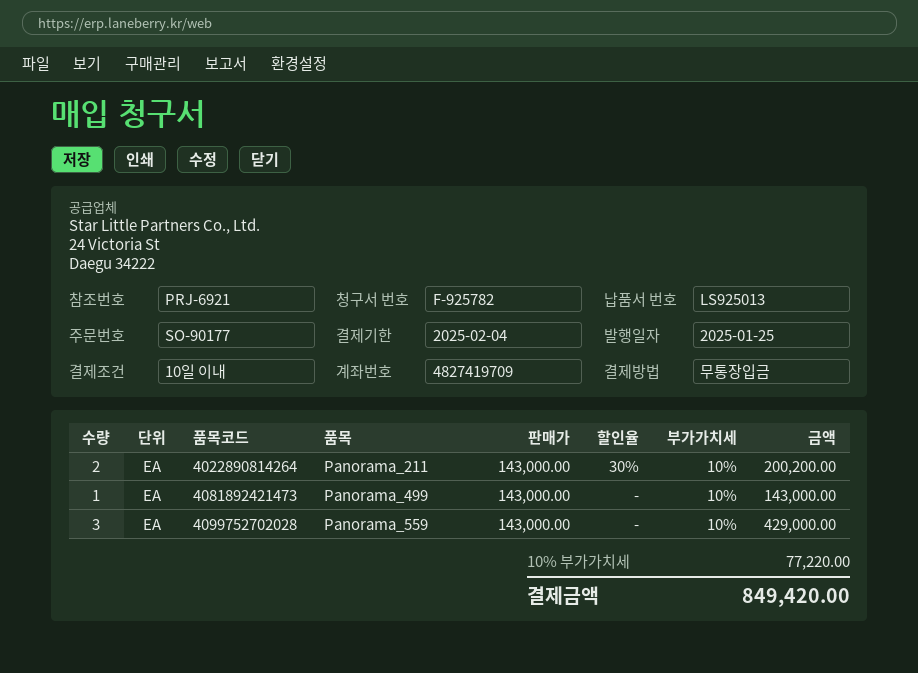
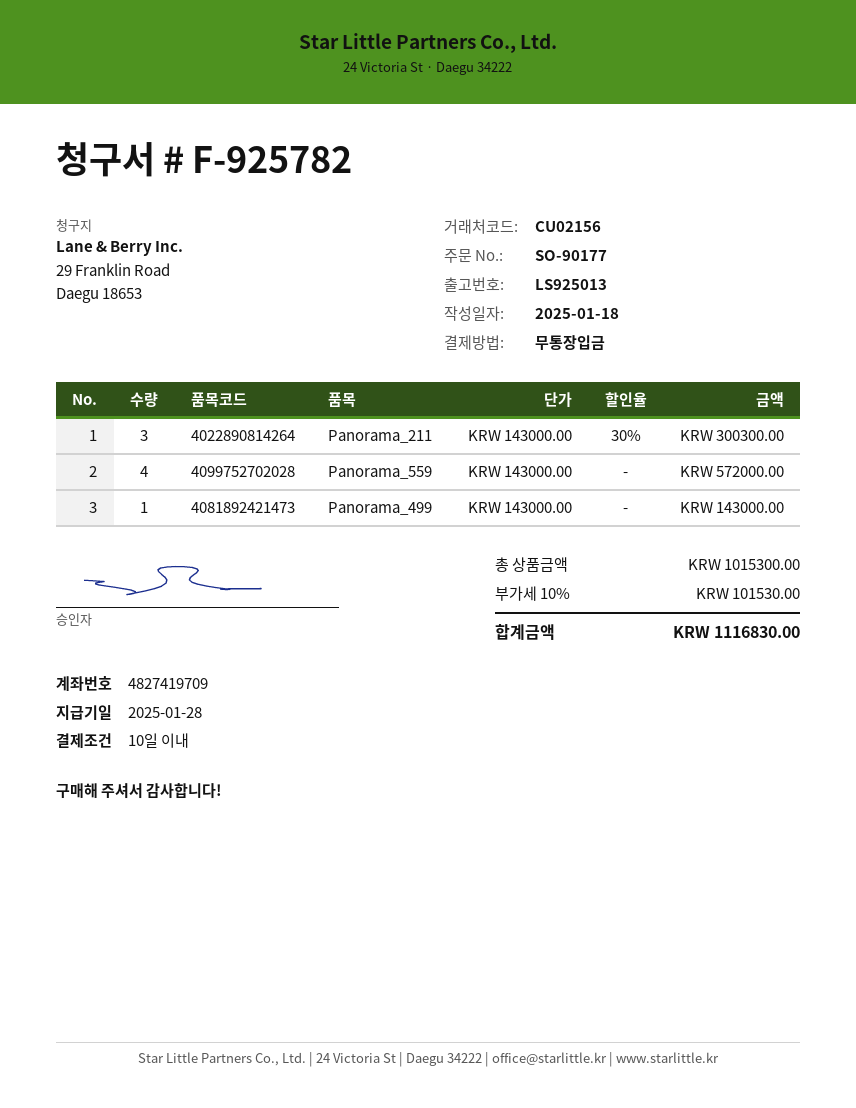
invoice date: 2025-01-25 -> 2025-01-18
due date: 2025-02-04 -> 2025-01-28
Panorama_211: 2 x 143000.00 - 30% = 200200.00 -> 3 x 143000.00 - 30% = 300300.00
Panorama_559: 3 x 143000.00 = 429000.00 -> 4 x 143000.00 = 572000.00
tax: 10% = 77220.00 -> 10% = 101530.00
total: 849420.00 -> 1116830.00

